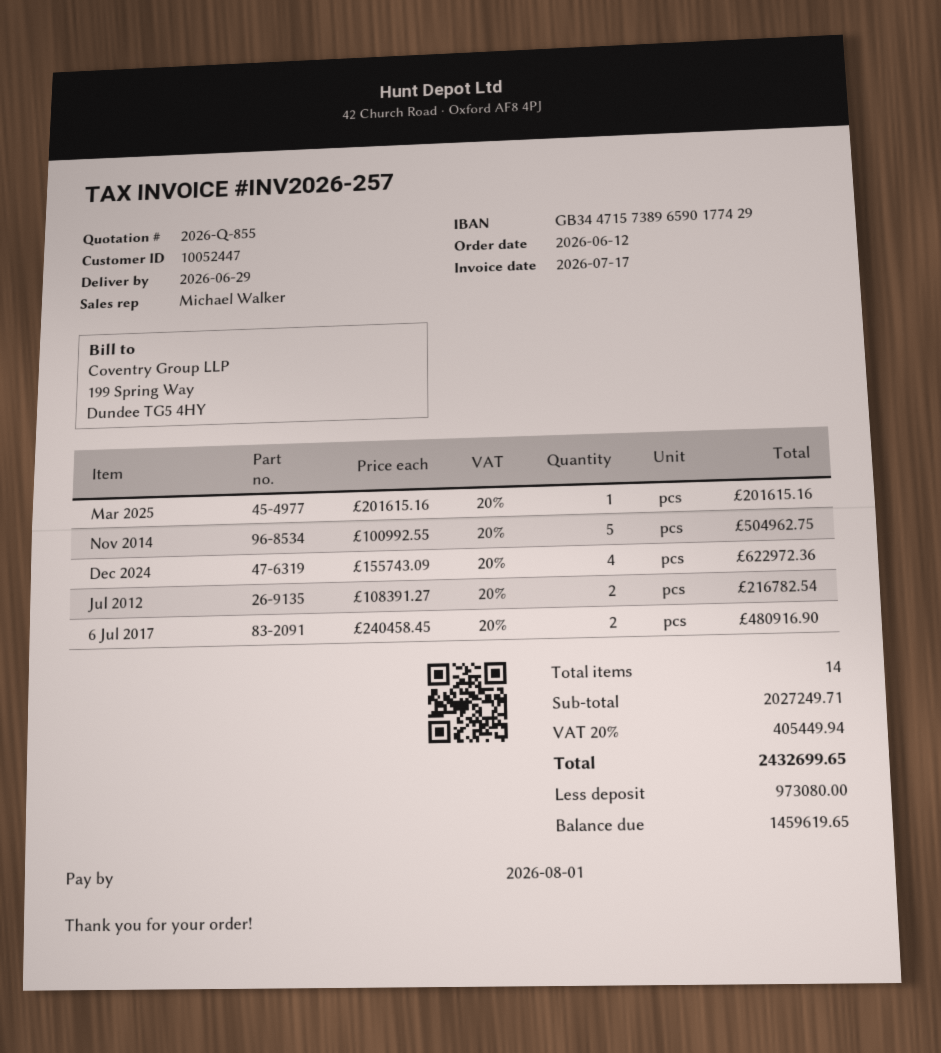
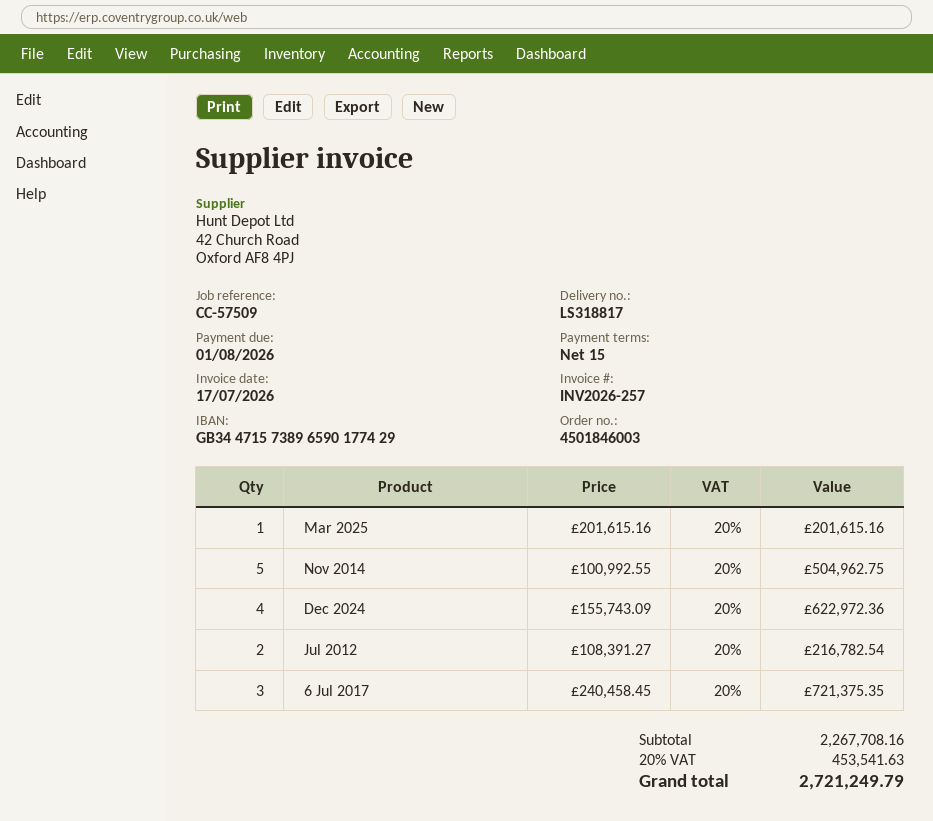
6 Jul 2017: 2 x 240458.45 = 480916.90 -> 3 x 240458.45 = 721375.35
subtotal: 2027249.71 -> 2267708.16
tax: 20% = 405449.94 -> 20% = 453541.63
total: 2432699.65 -> 2721249.79

